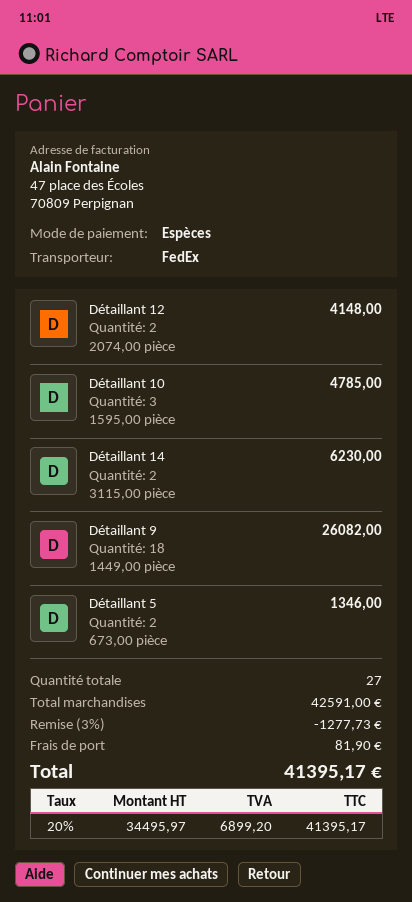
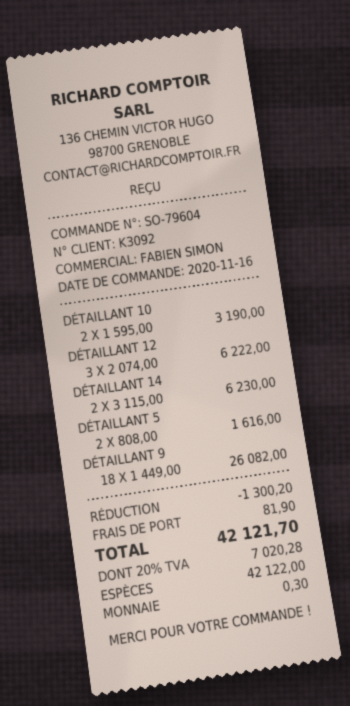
Détaillant 12: 2 x 2074.00 = 4148.00 -> 3 x 2074.00 = 6222.00
Détaillant 10: 3 x 1595.00 = 4785.00 -> 2 x 1595.00 = 3190.00
Détaillant 5: 2 x 673.00 = 1346.00 -> 2 x 808.00 = 1616.00
discount: 1277.73 -> 1300.20
tax: 20% = 6899.20 -> 20% = 7020.28
total: 41395.17 -> 42121.70

